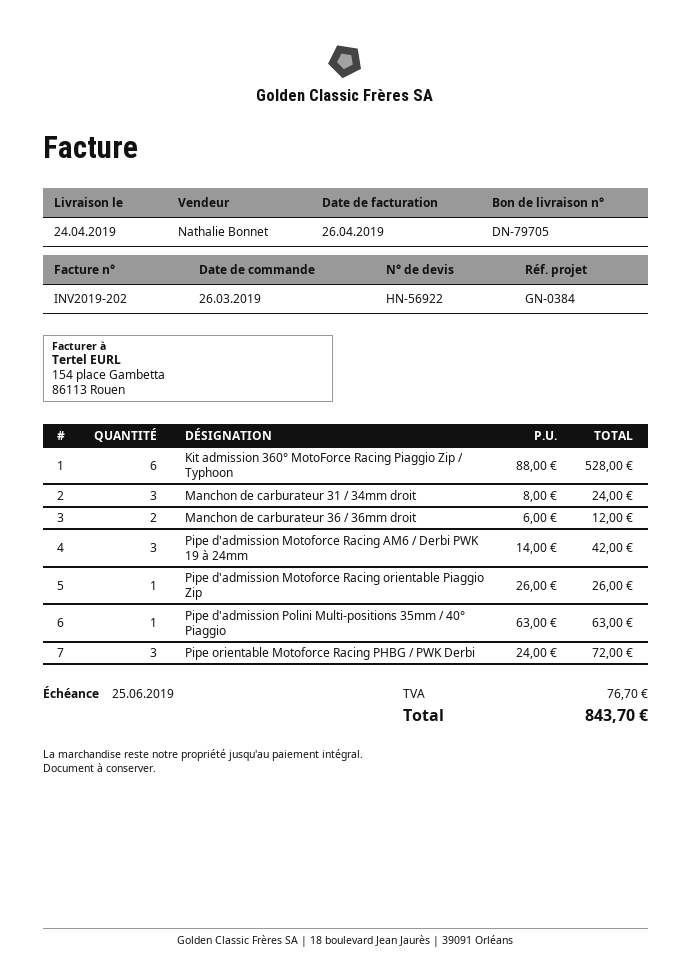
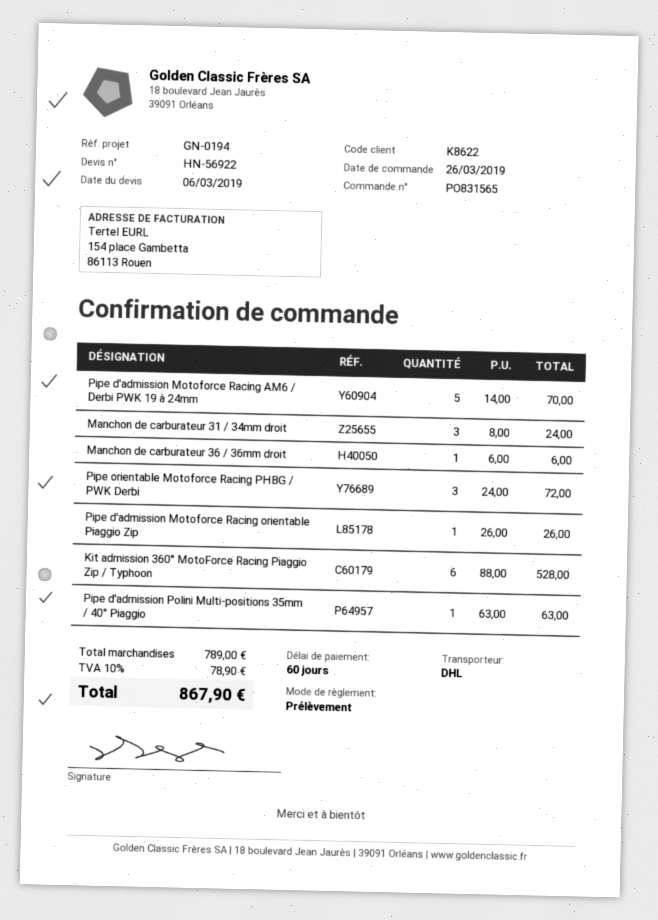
reference: GN-0384 -> GN-0194
Manchon de carburateur 36 / 36mm droit: 2 x 6.00 = 12.00 -> 1 x 6.00 = 6.00
Pipe d'admission Motoforce Racing AM6 / Derbi PWK 19 à 24mm: 3 x 14.00 = 42.00 -> 5 x 14.00 = 70.00
tax: 76.70 -> 78.90
total: 843.70 -> 867.90

